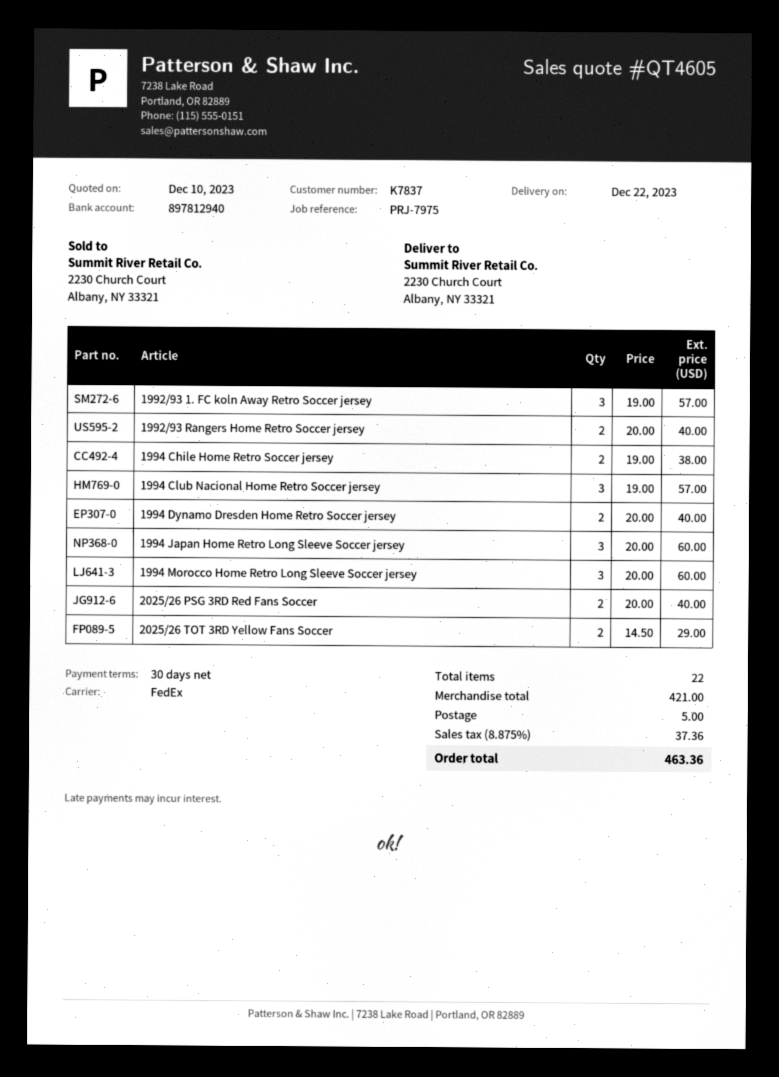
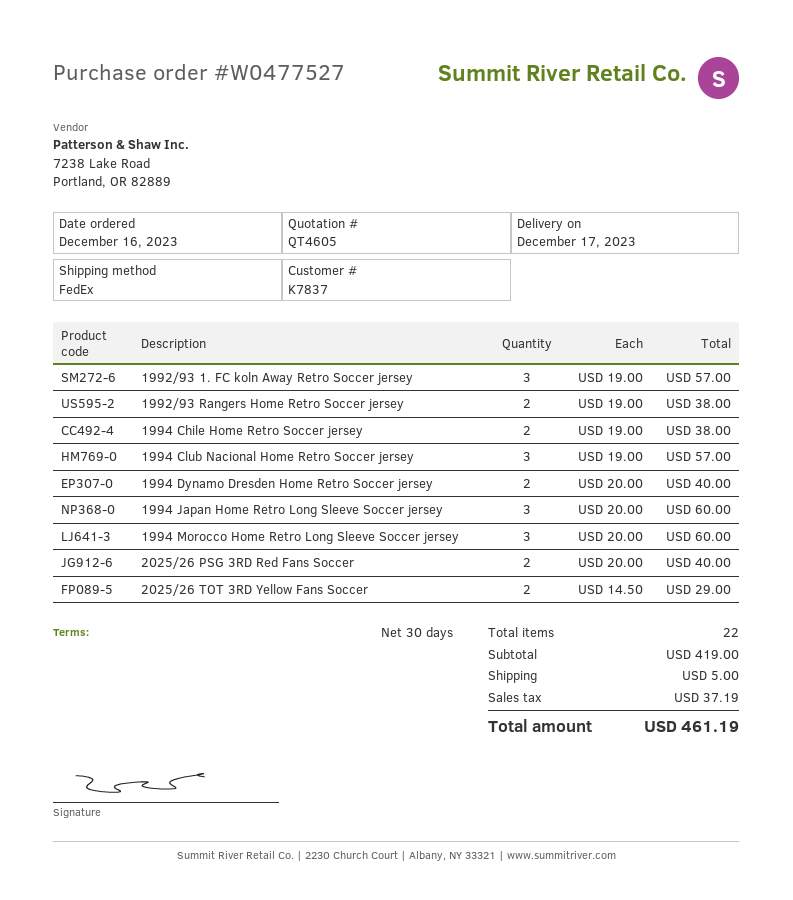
delivery date: 2023-12-22 -> 2023-12-17
1992/93 Rangers Home Retro Soccer jersey: 2 x 20.00 = 40.00 -> 2 x 19.00 = 38.00
subtotal: 421.00 -> 419.00
tax: 37.36 -> 37.19
total: 463.36 -> 461.19

